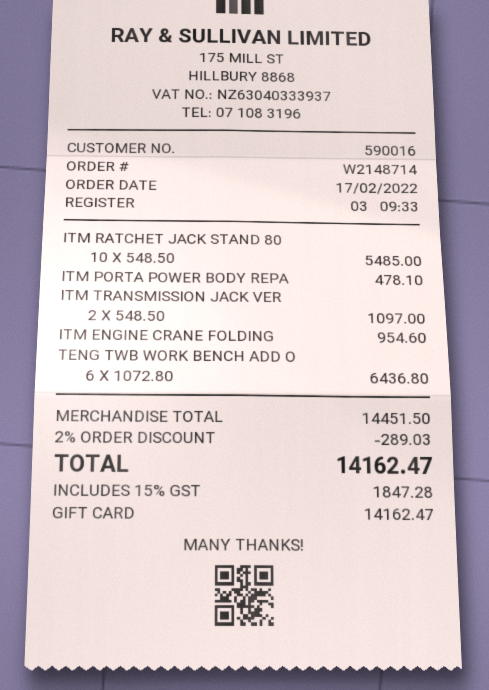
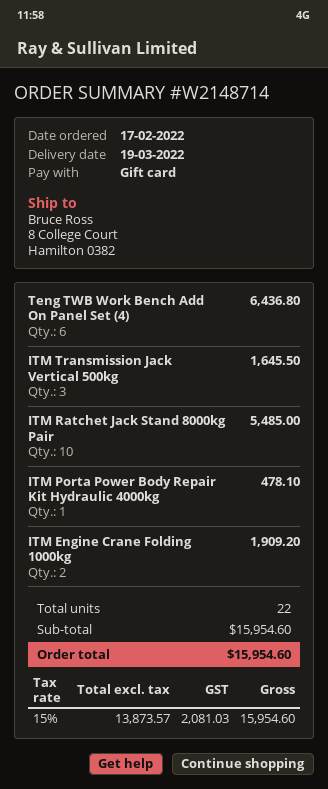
ITM TRANSMISSION JACK VER: 2 for 1097.00 -> 3 for 1645.50
ITM ENGINE CRANE FOLDING: 1 for 954.60 -> 2 for 1909.20
subtotal: 14451.50 -> 15954.60
discount: 2% = 289.03 -> none
tax: 15% = 1847.28 -> 15% = 2081.03
total: 14162.47 -> 15954.60

